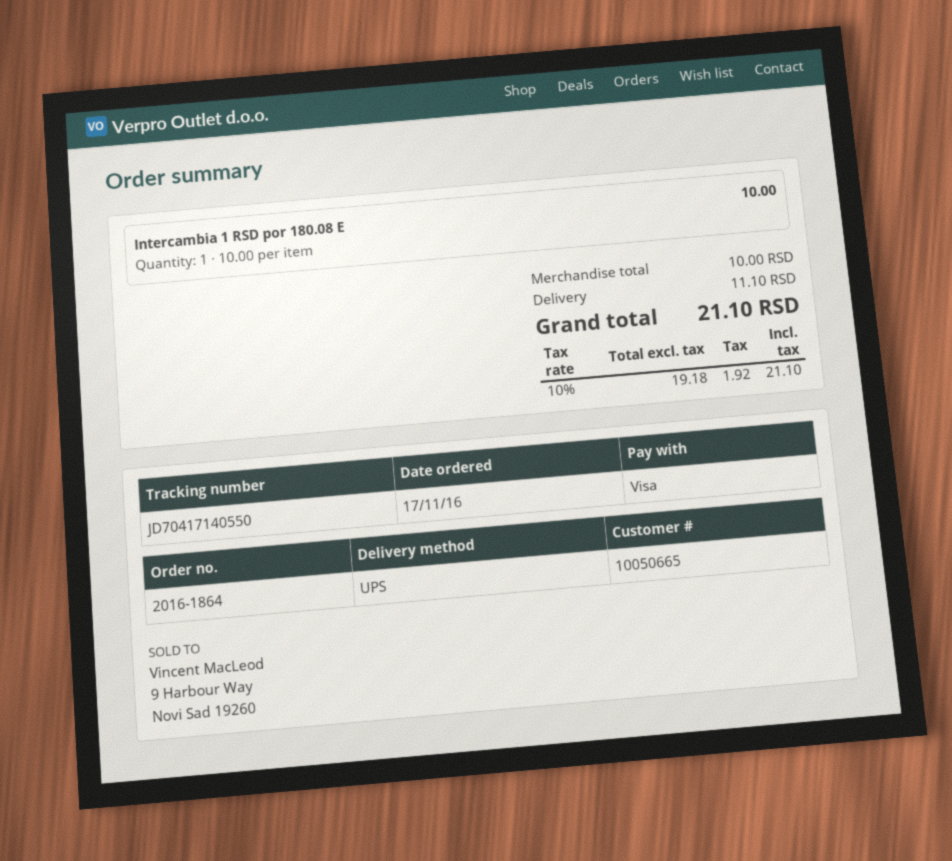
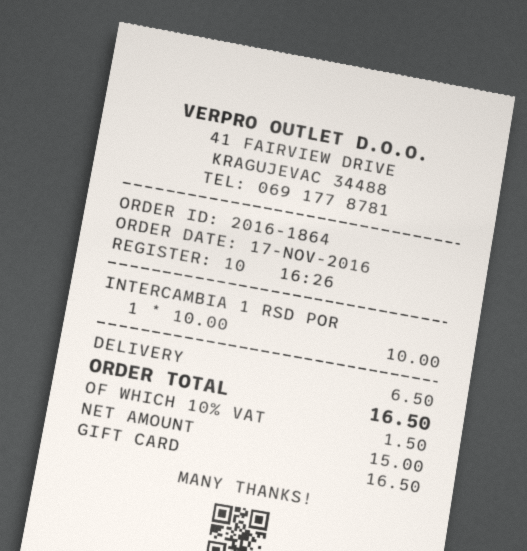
payment method: Visa -> gift card
shipping: 11.10 -> 6.50
net: 19.18 -> 15.00
tax: 10% = 1.92 -> 10% = 1.50
total: 21.10 -> 16.50

